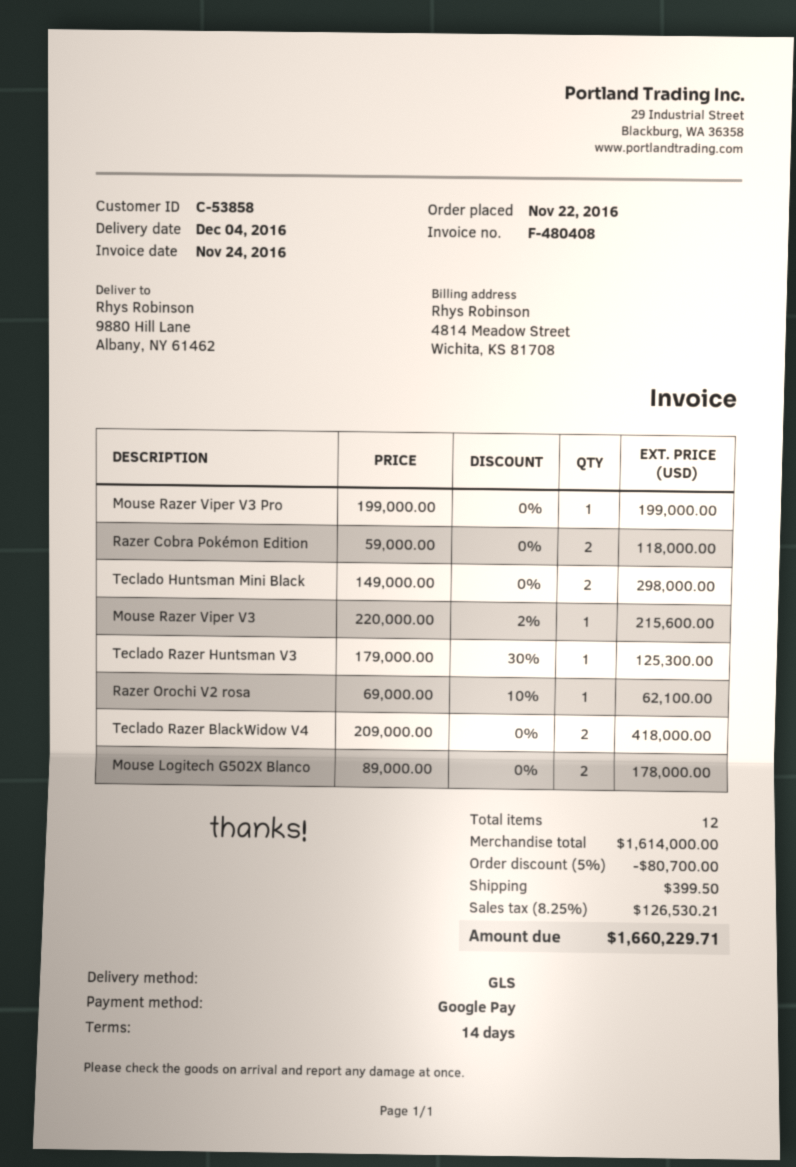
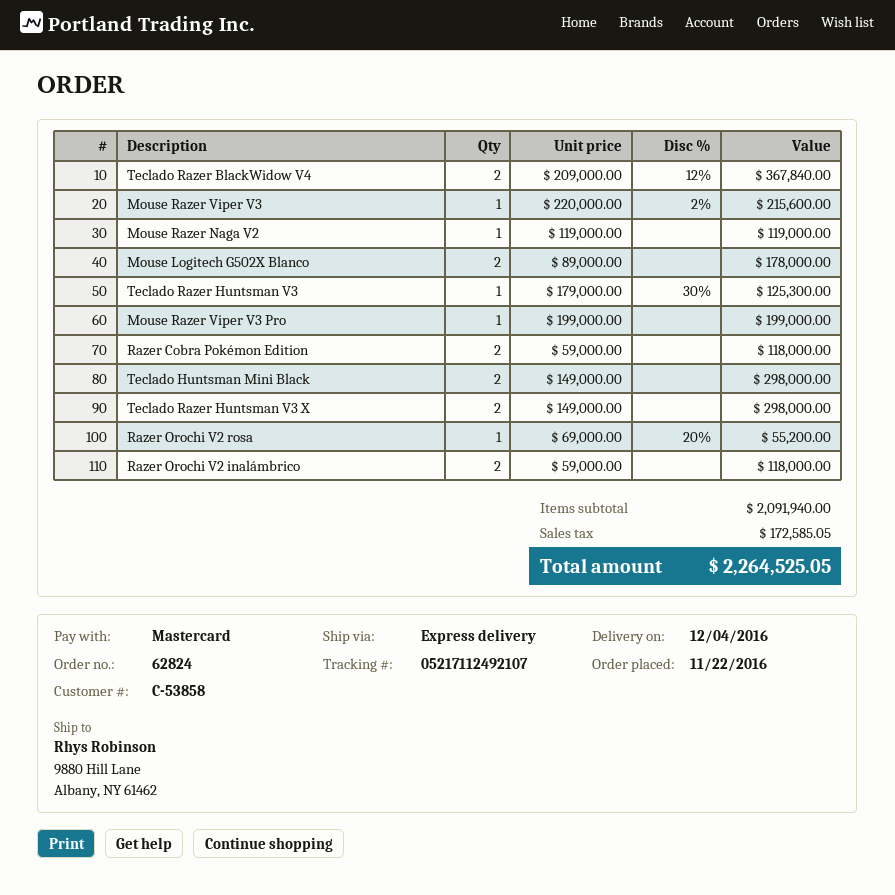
payment method: Google Pay -> Mastercard
shipping method: GLS -> express
Razer Orochi V2 rosa: 1 x 69000.00 - 10% = 62100.00 -> 1 x 69000.00 - 20% = 55200.00
Teclado Razer BlackWidow V4: 2 x 209000.00 = 418000.00 -> 2 x 209000.00 - 12% = 367840.00
Mouse Razer Naga V2: none -> 1 x 119000.00 = 119000.00
Teclado Razer Huntsman V3 X: none -> 2 x 149000.00 = 298000.00
Razer Orochi V2 inalámbrico: none -> 2 x 59000.00 = 118000.00
subtotal: 1614000.00 -> 2091940.00
discount: 5% = 80700.00 -> none
shipping: 399.50 -> none
tax: 126530.21 -> 172585.05
total: 1660229.71 -> 2264525.05

